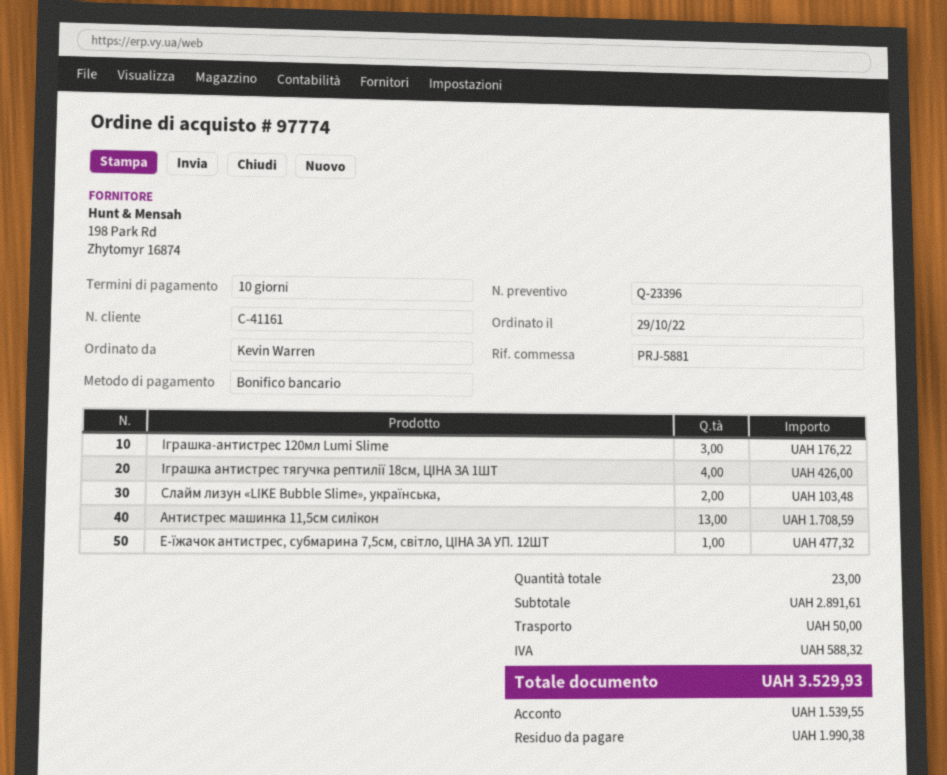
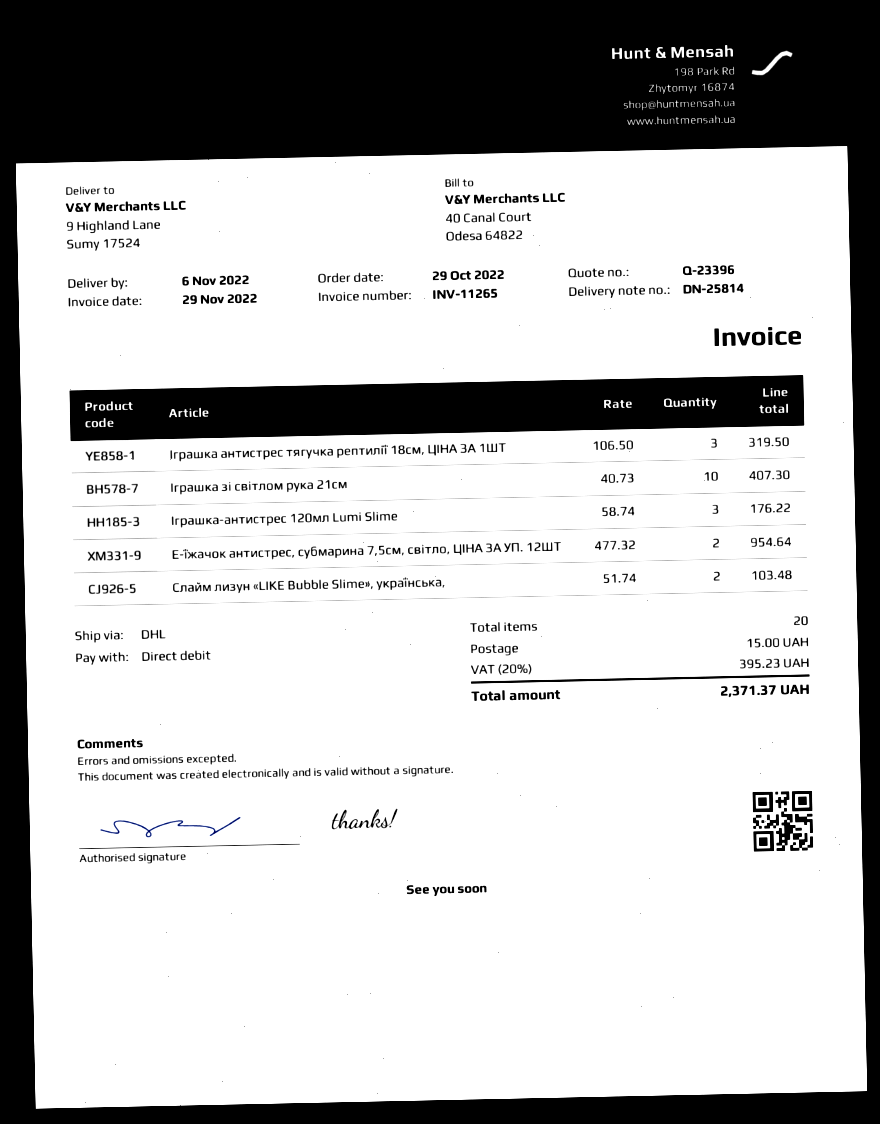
payment method: bank transfer -> direct debit
Іграшка антистрес тягучка рептилії 18см, ЦІНА ЗА 1ШТ: 4 for 426.00 -> 3 for 319.50
Антистрес машинка 11,5см силікон: 13 for 1708.59 -> none
Е-їжачок антистрес, субмарина 7,5см, світло, ЦІНА ЗА УП. 12ШТ: 1 for 477.32 -> 2 for 954.64
Іграшка зі світлом рука 21см: none -> 10 for 407.30
total quantity: 23 -> 20
shipping: 50.00 -> 15.00
tax: 588.32 -> 395.23
total: 3529.93 -> 2371.37

